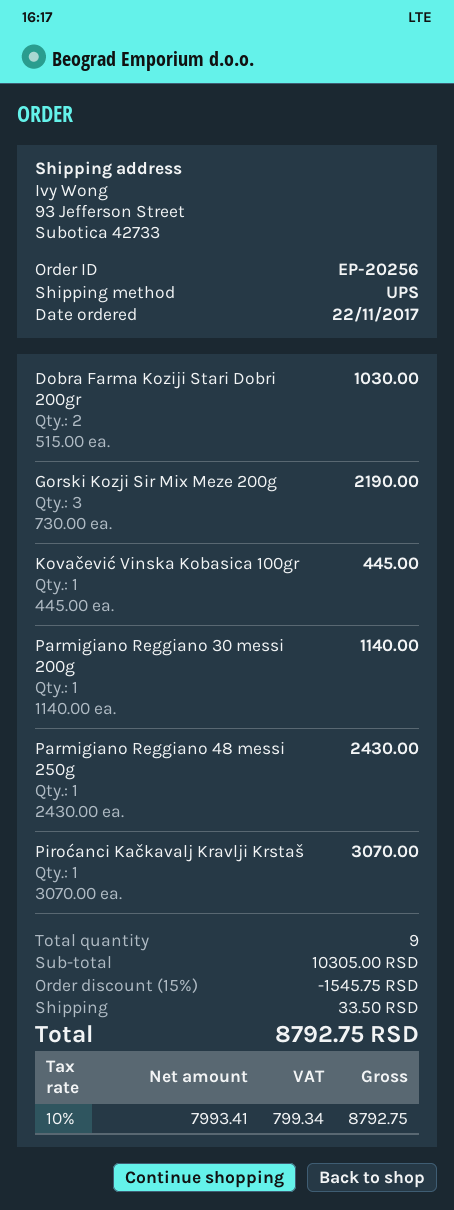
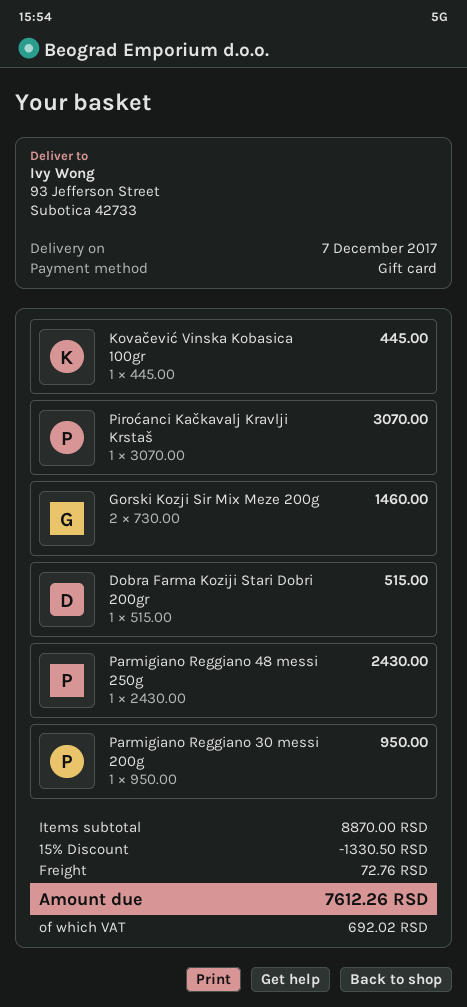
Dobra Farma Koziji Stari Dobri 200gr: 2 x 515.00 = 1030.00 -> 1 x 515.00 = 515.00
Gorski Kozji Sir Mix Meze 200g: 3 x 730.00 = 2190.00 -> 2 x 730.00 = 1460.00
Parmigiano Reggiano 30 messi 200g: 1 x 1140.00 = 1140.00 -> 1 x 950.00 = 950.00
subtotal: 10305.00 -> 8870.00
discount: 15% = 1545.75 -> 15% = 1330.50
shipping: 33.50 -> 72.76
tax: 799.34 -> 692.02
total: 8792.75 -> 7612.26

